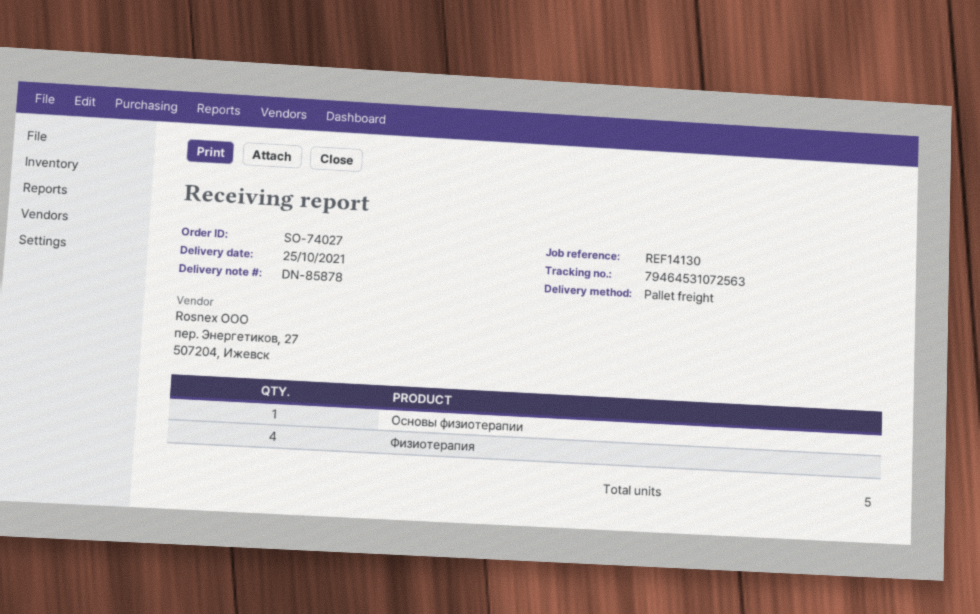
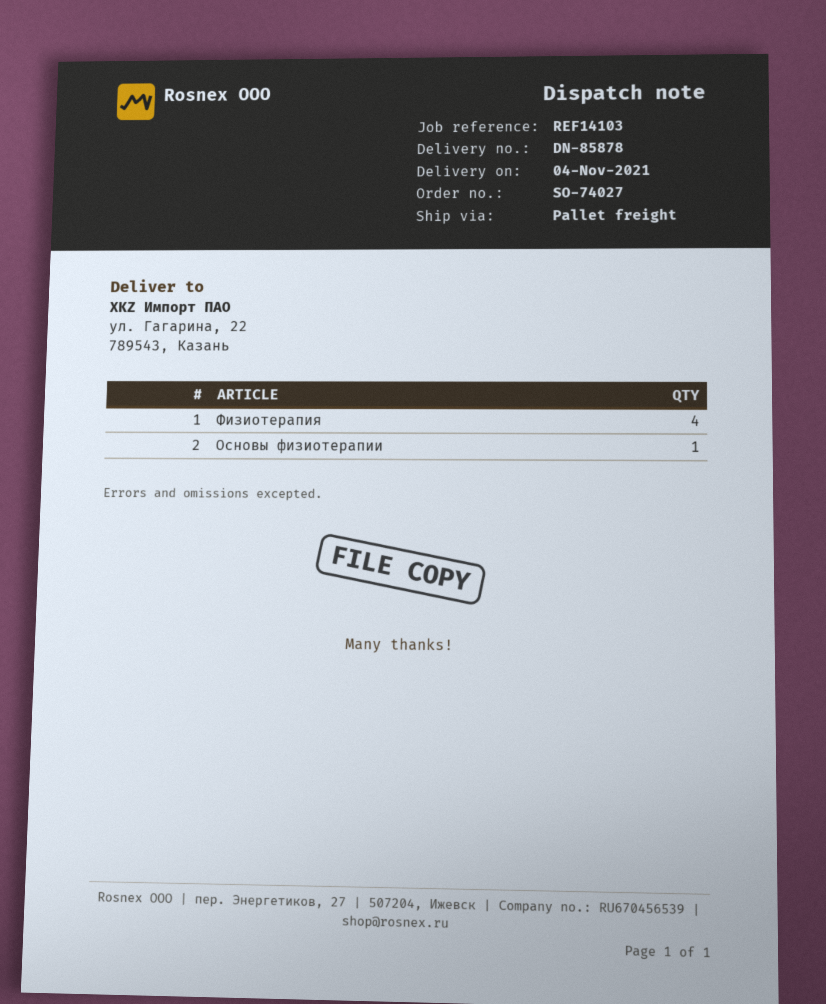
delivery date: 2021-10-25 -> 2021-11-04
reference: REF14130 -> REF14103

